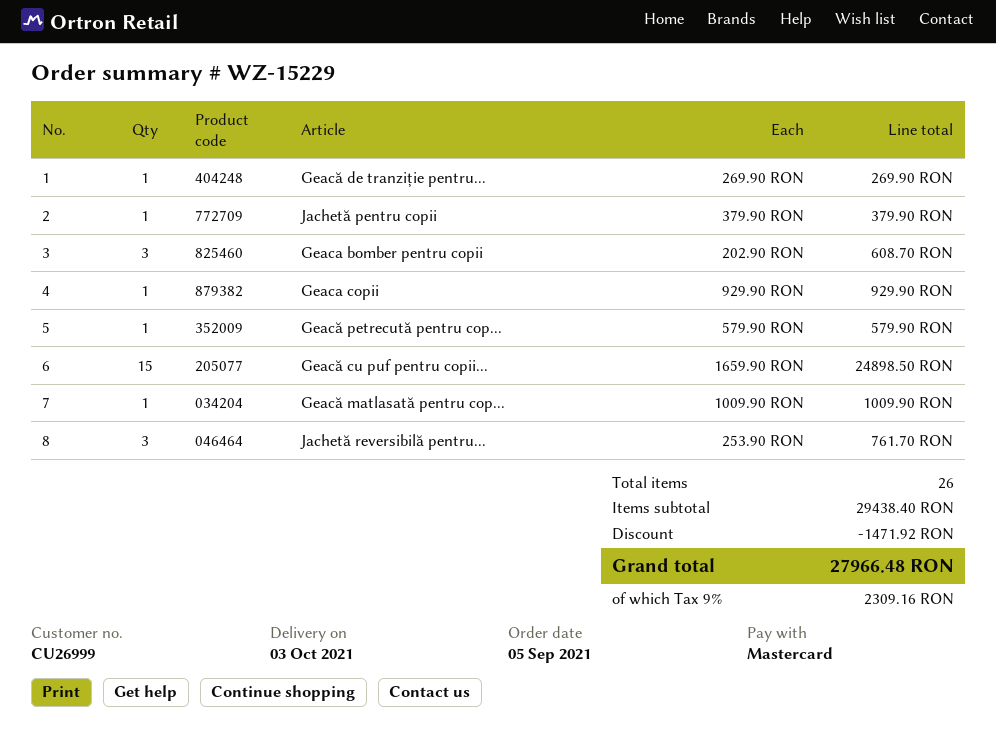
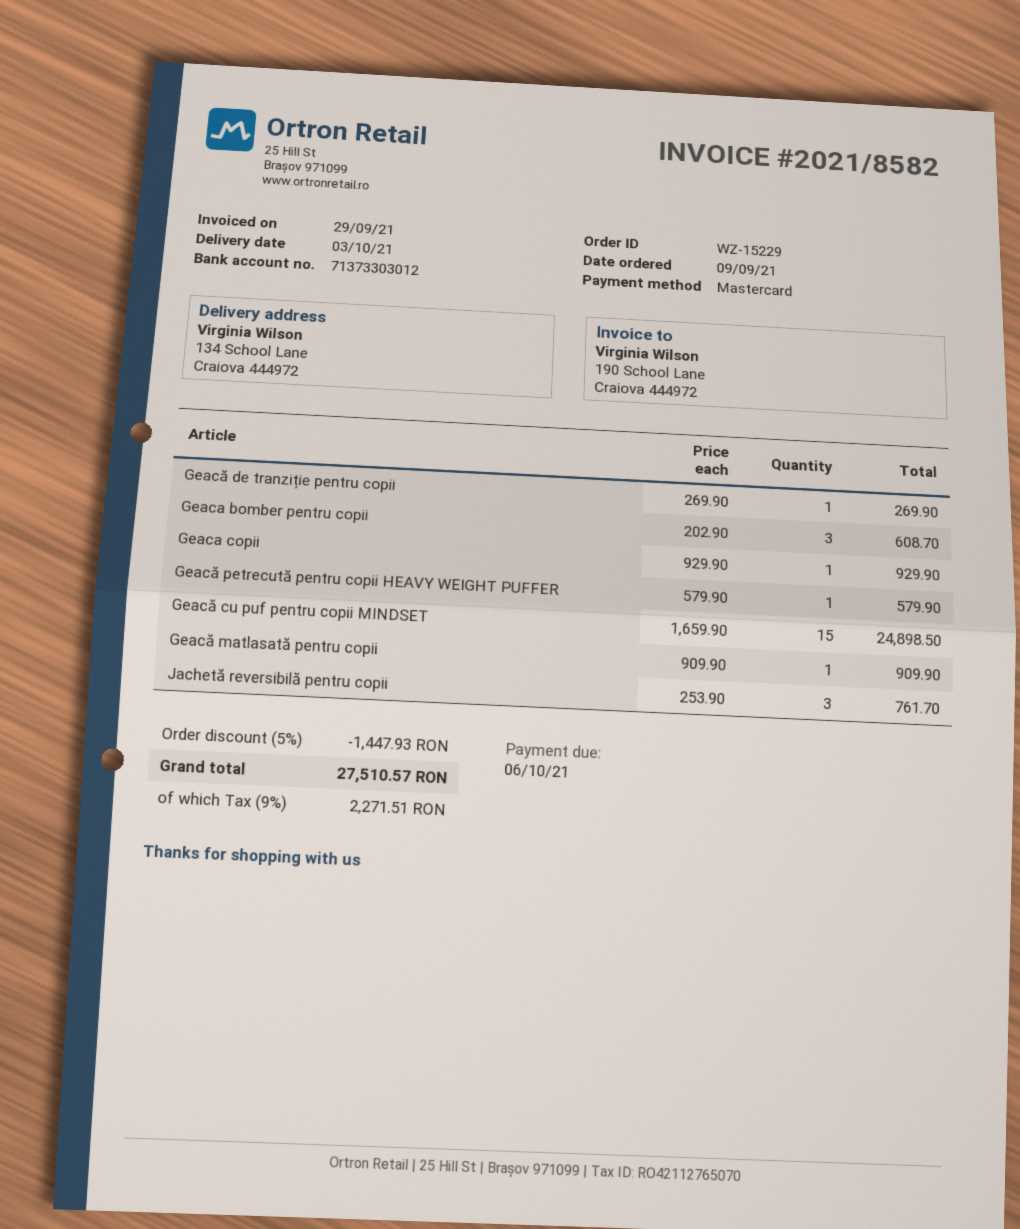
order date: 2021-09-05 -> 2021-09-09
Jachetă pentru copii: 1 x 379.90 = 379.90 -> none
Geacă matlasată pentru cop...: 1 x 1009.90 = 1009.90 -> 1 x 909.90 = 909.90
discount: 1471.92 -> 1447.93
tax: 9% = 2309.16 -> 9% = 2271.51
total: 27966.48 -> 27510.57

